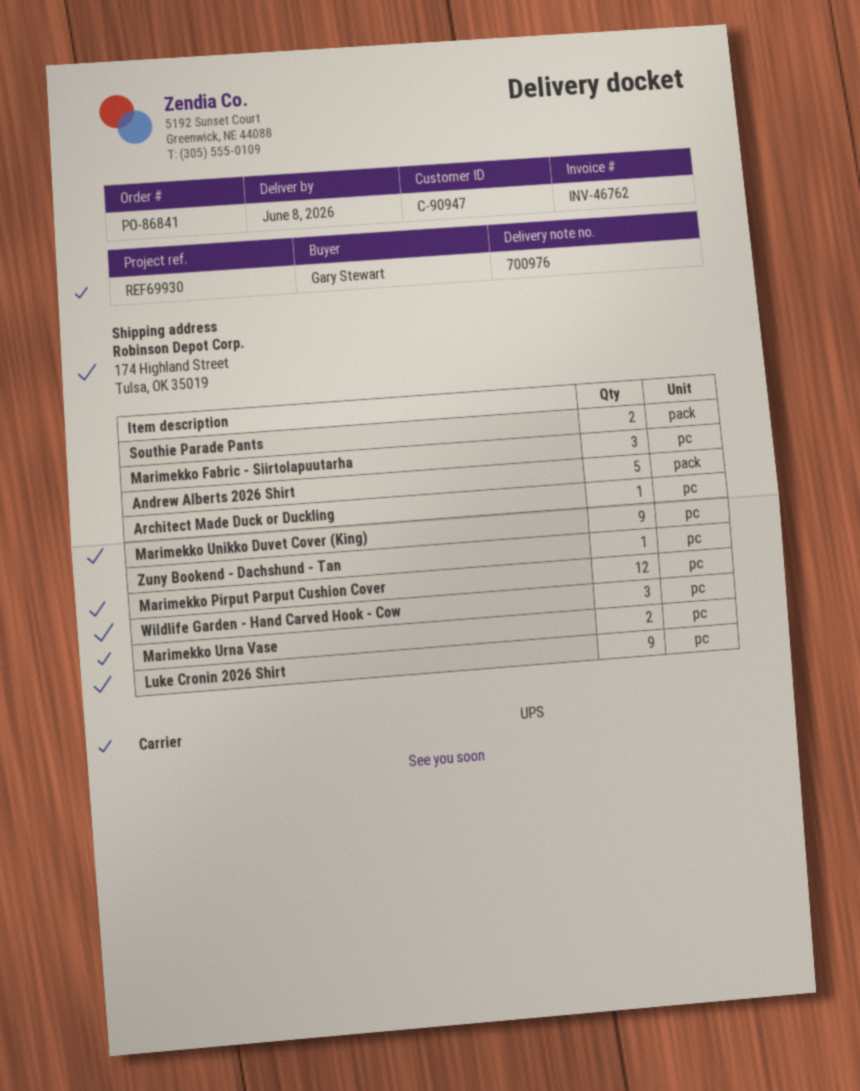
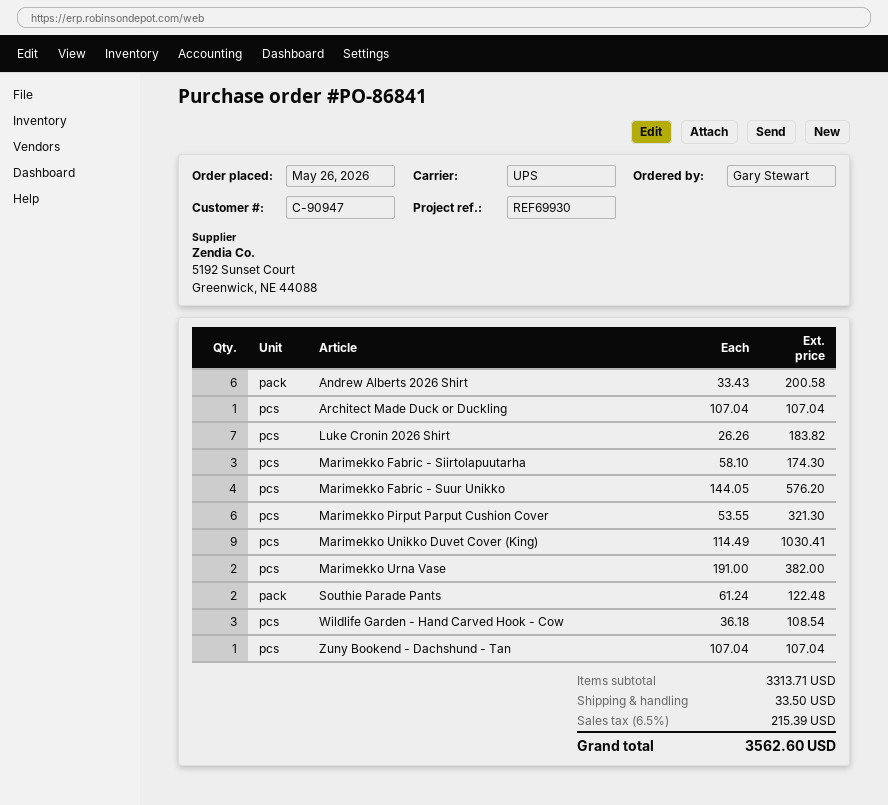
Andrew Alberts 2026 Shirt: 5 -> 6
Marimekko Pirput Parput Cushion Cover: 12 -> 6
Luke Cronin 2026 Shirt: 9 -> 7
Marimekko Fabric - Suur Unikko: none -> 4

